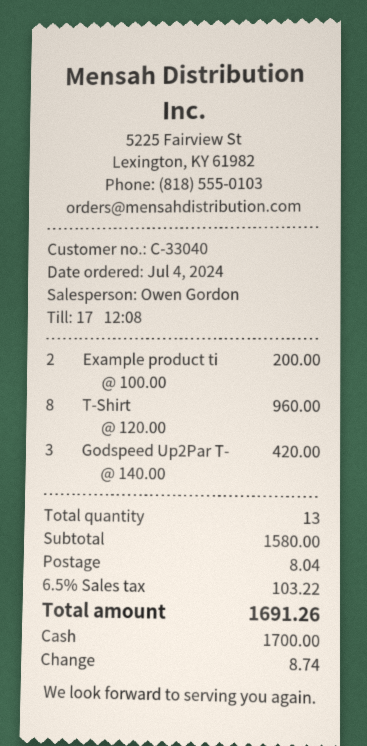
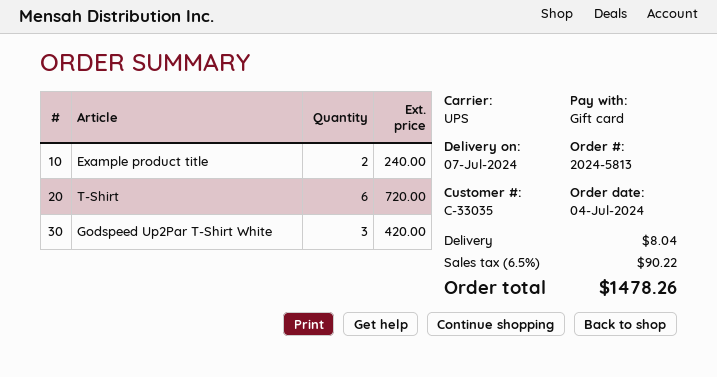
customer number: C-33040 -> C-33035
payment method: cash -> gift card
Example product ti: 2 for 200.00 -> 2 for 240.00
T-Shirt: 8 for 960.00 -> 6 for 720.00
tax: 6.5% = 103.22 -> 6.5% = 90.22
total: 1691.26 -> 1478.26

